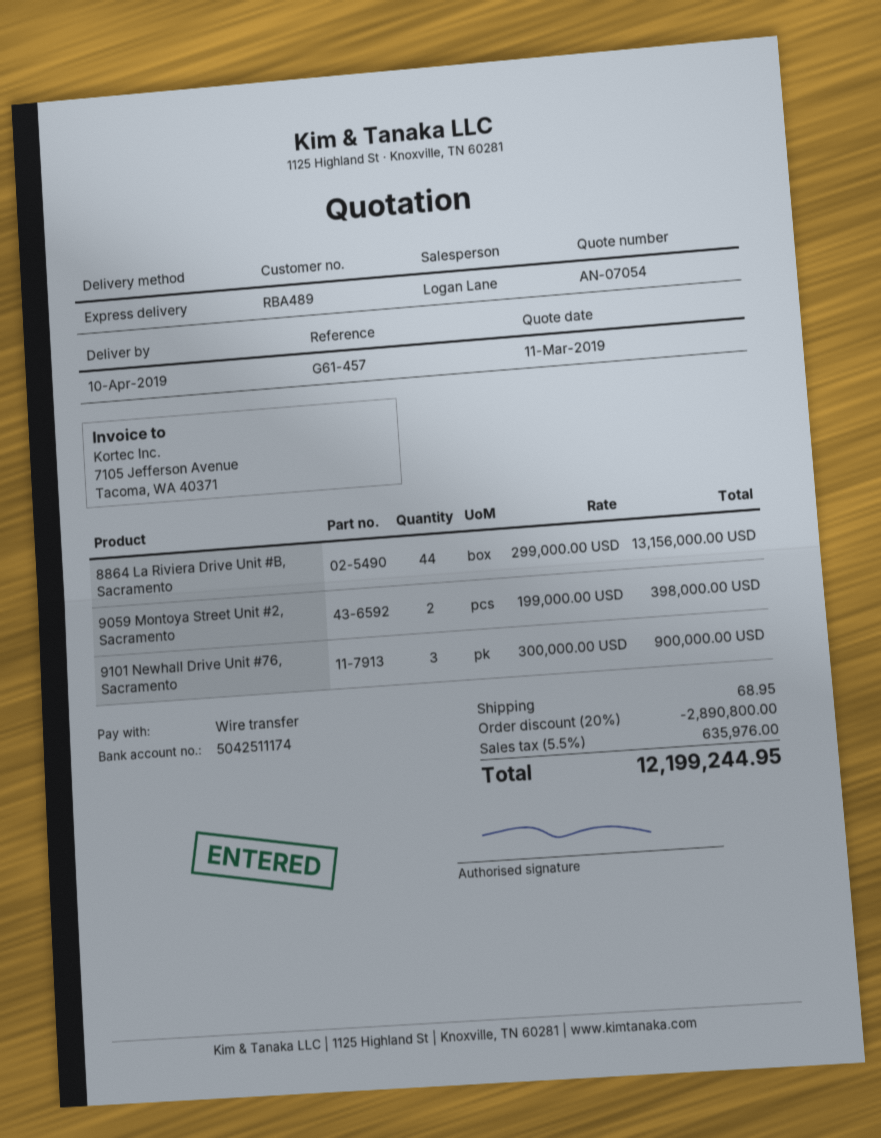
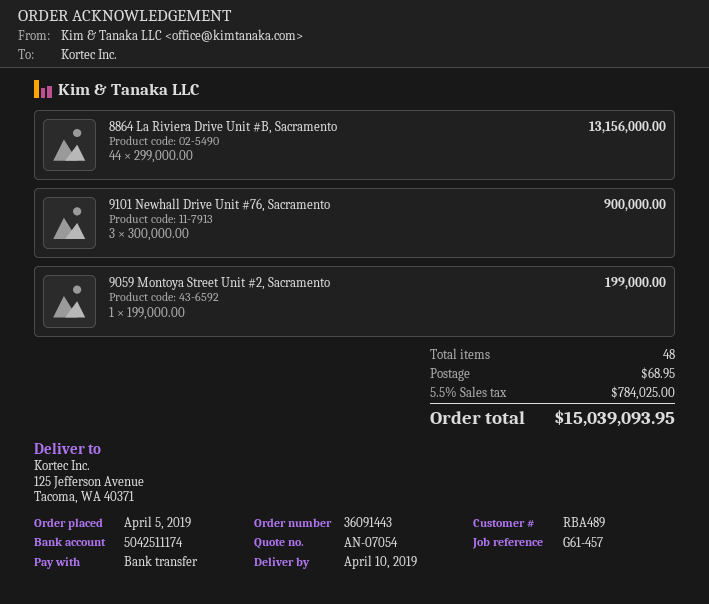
9059 Montoya Street Unit #2, Sacramento: 2 x 199000.00 = 398000.00 -> 1 x 199000.00 = 199000.00
discount: 20% = 2890800.00 -> none
tax: 5.5% = 635976.00 -> 5.5% = 784025.00
total: 12199244.95 -> 15039093.95

